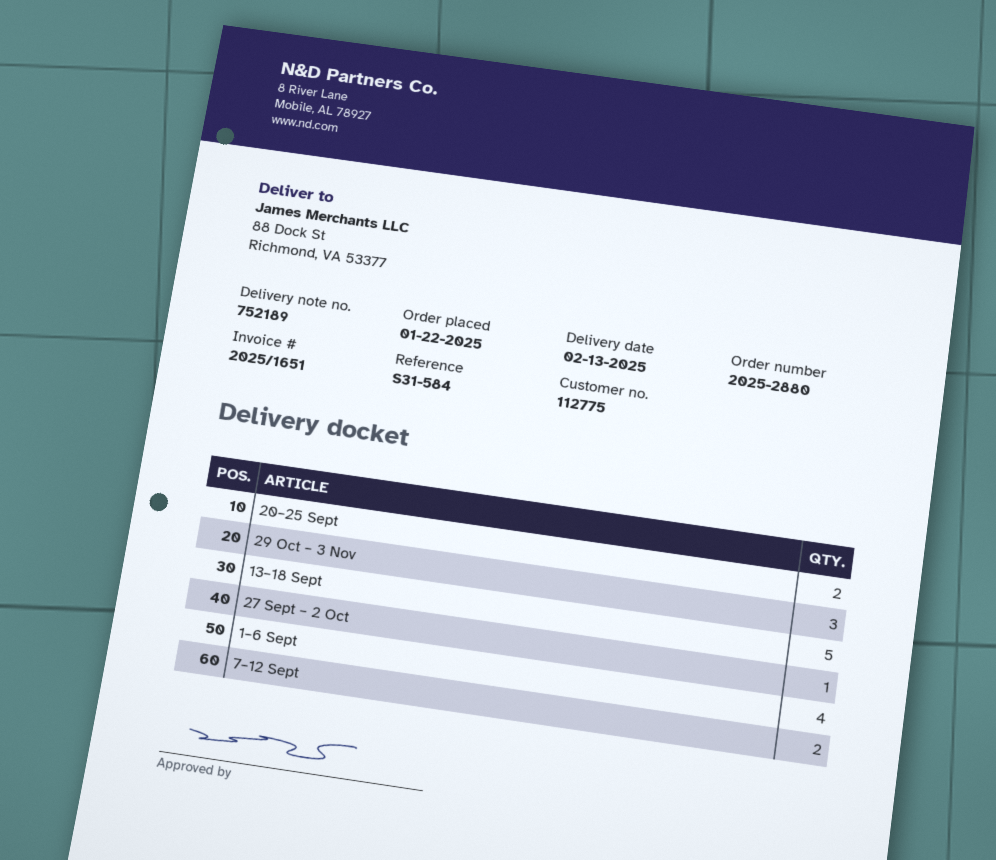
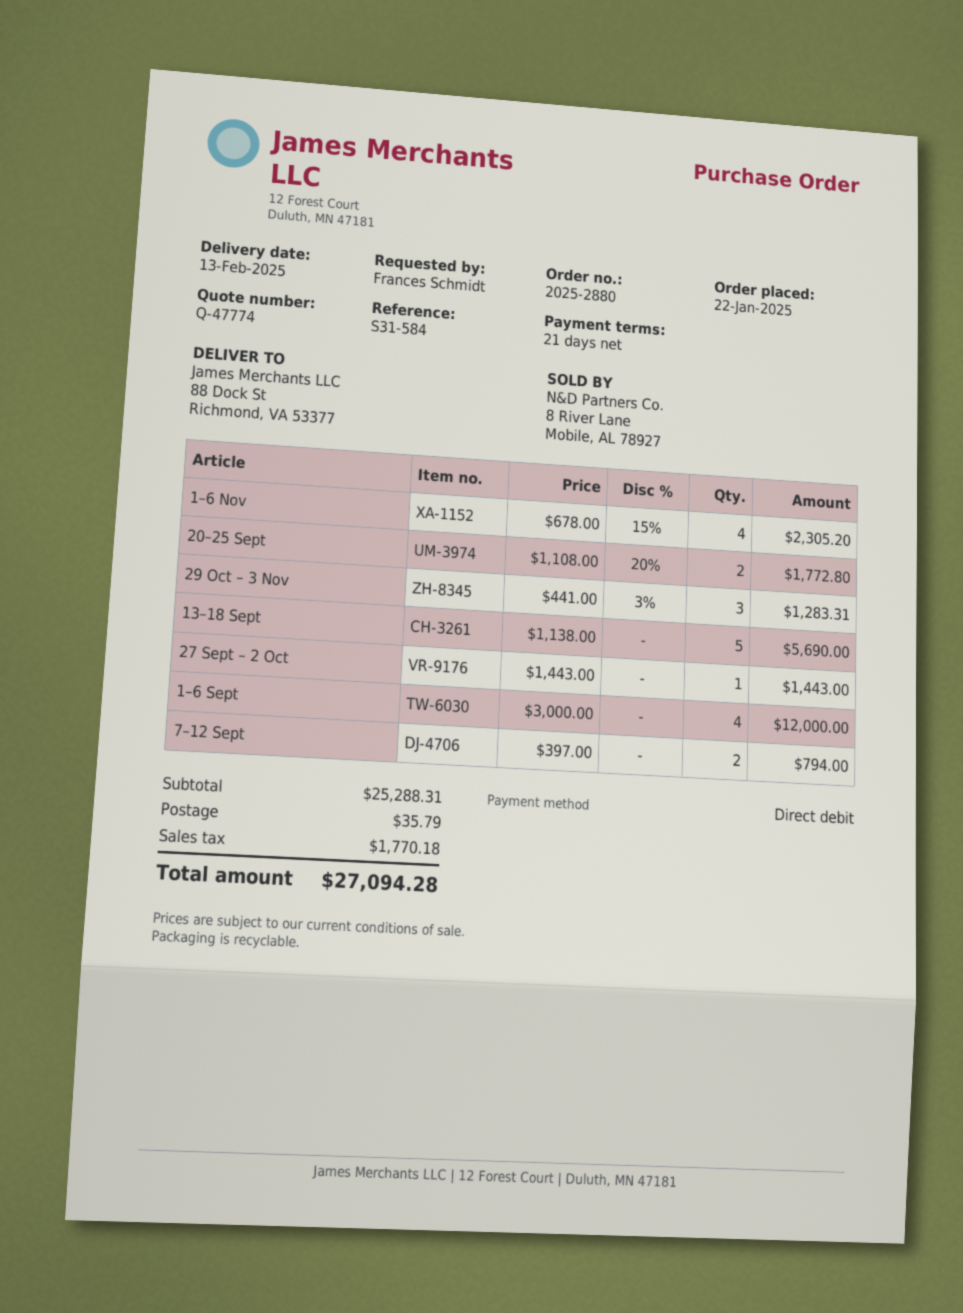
1–6 Nov: none -> 4

